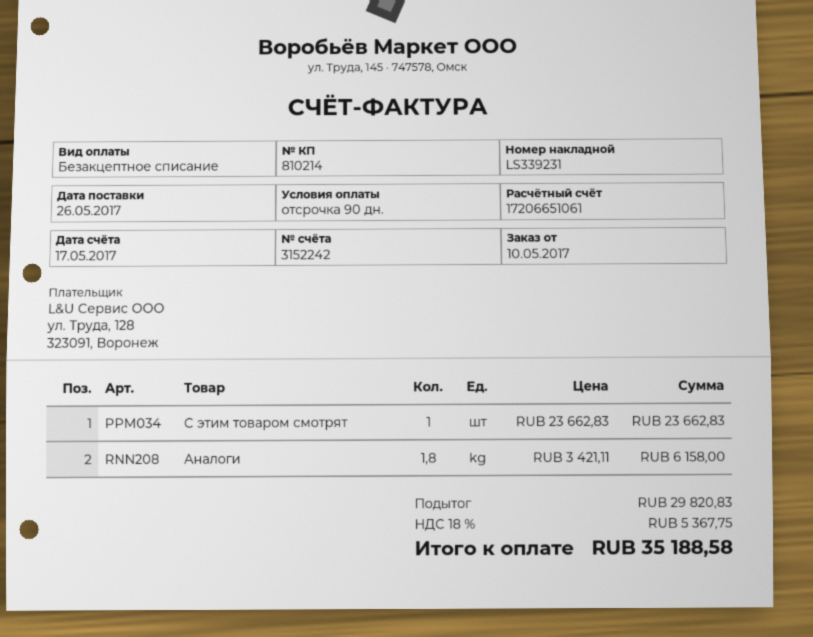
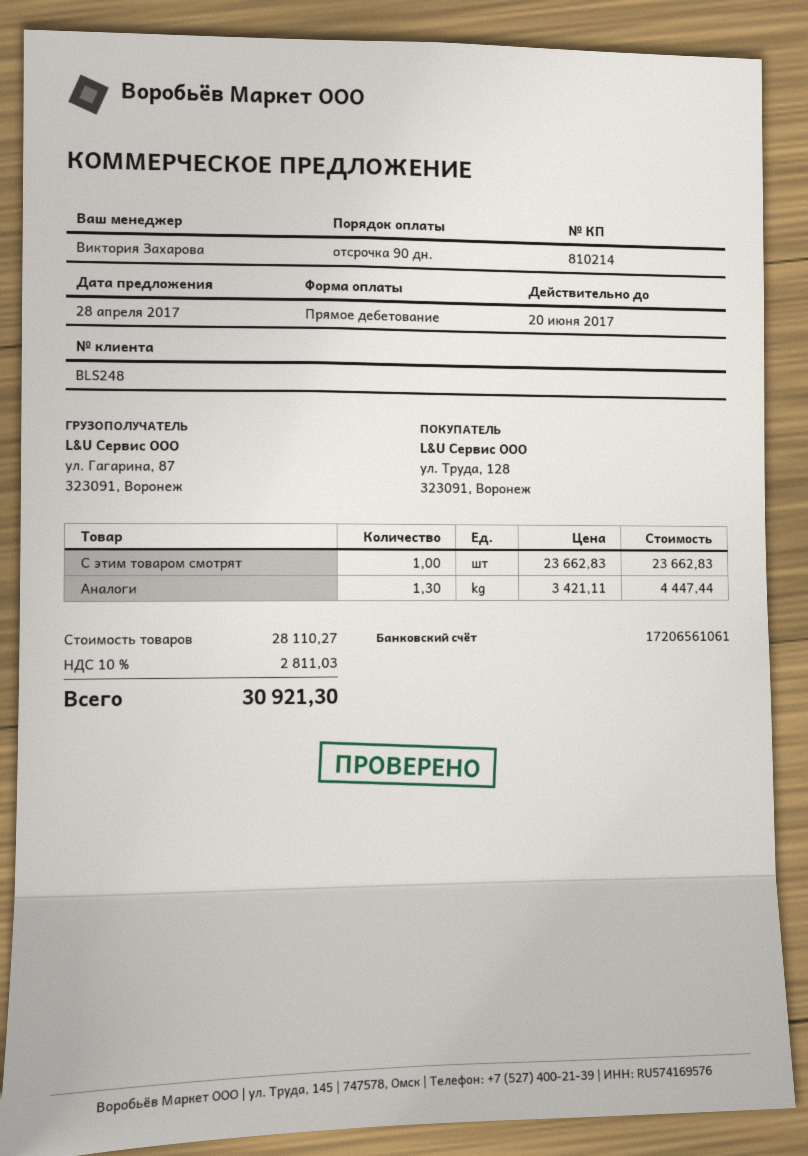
bank account: 17206651061 -> 17206561061
Аналоги: 1.8 x 3421.11 = 6158.00 -> 1.3 x 3421.11 = 4447.44
subtotal: 29820.83 -> 28110.27
tax: 18% = 5367.75 -> 10% = 2811.03
total: 35188.58 -> 30921.30

